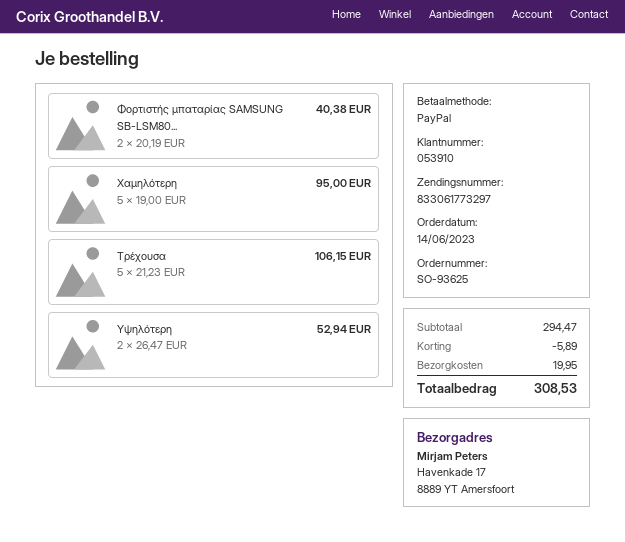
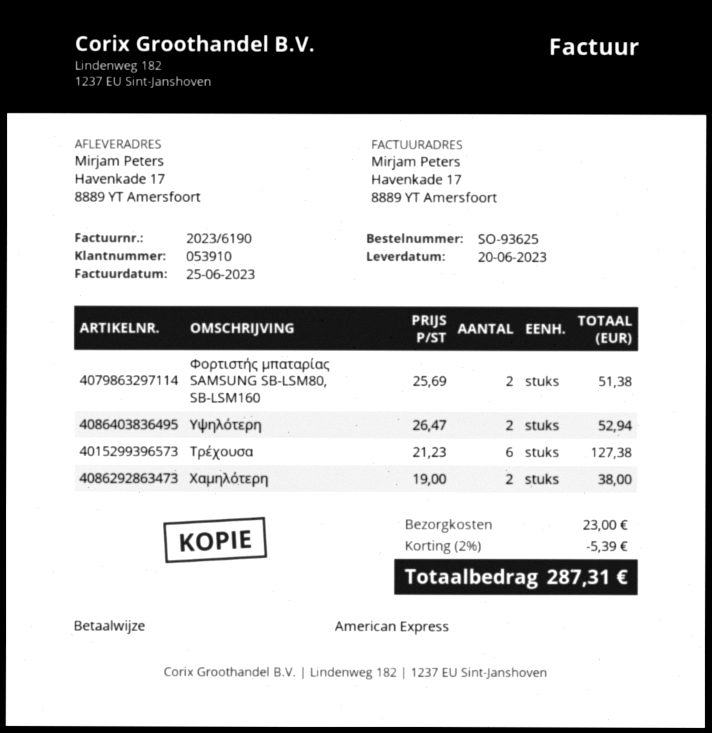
payment method: PayPal -> American Express
Φορτιστής μπαταρίας SAMSUNG SB-LSM80...: 2 x 20.19 = 40.38 -> 2 x 25.69 = 51.38
Χαμηλότερη: 5 x 19.00 = 95.00 -> 2 x 19.00 = 38.00
Τρέχουσα: 5 x 21.23 = 106.15 -> 6 x 21.23 = 127.38
discount: 5.89 -> 5.39
shipping: 19.95 -> 23.00
total: 308.53 -> 287.31

